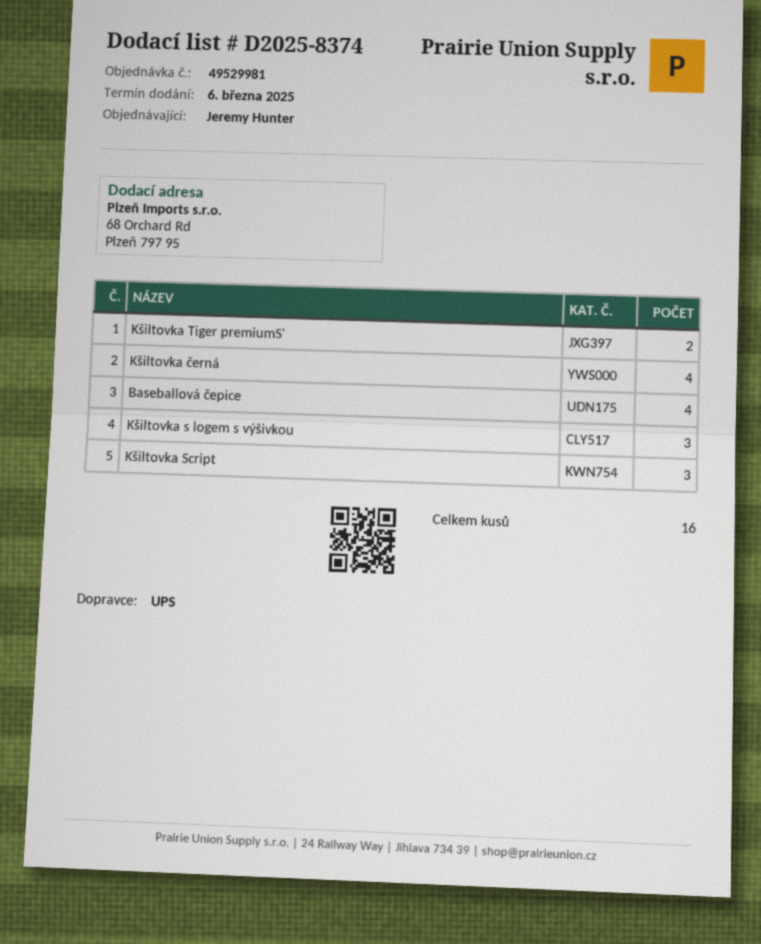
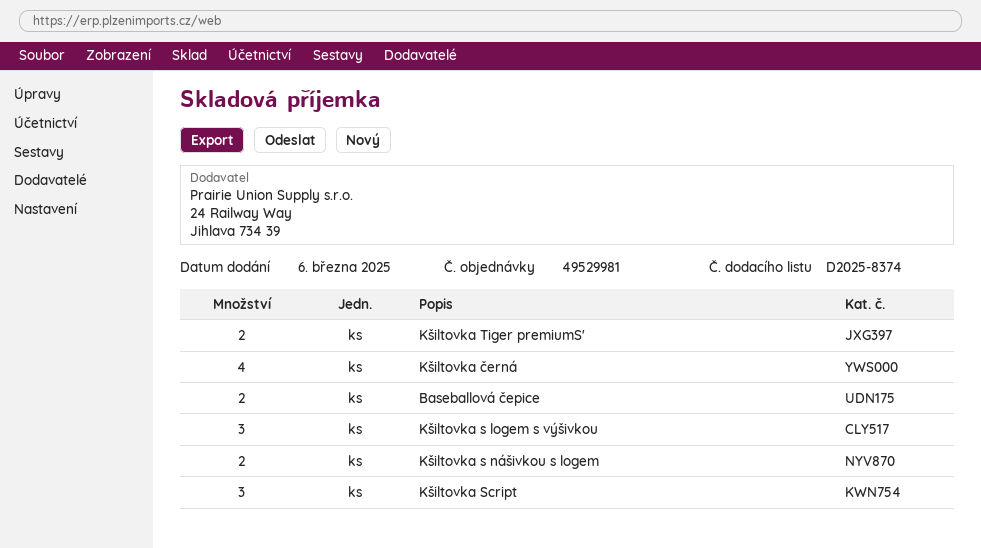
Baseballová čepice: 4 -> 2
Kšiltovka s nášivkou s logem: none -> 2

